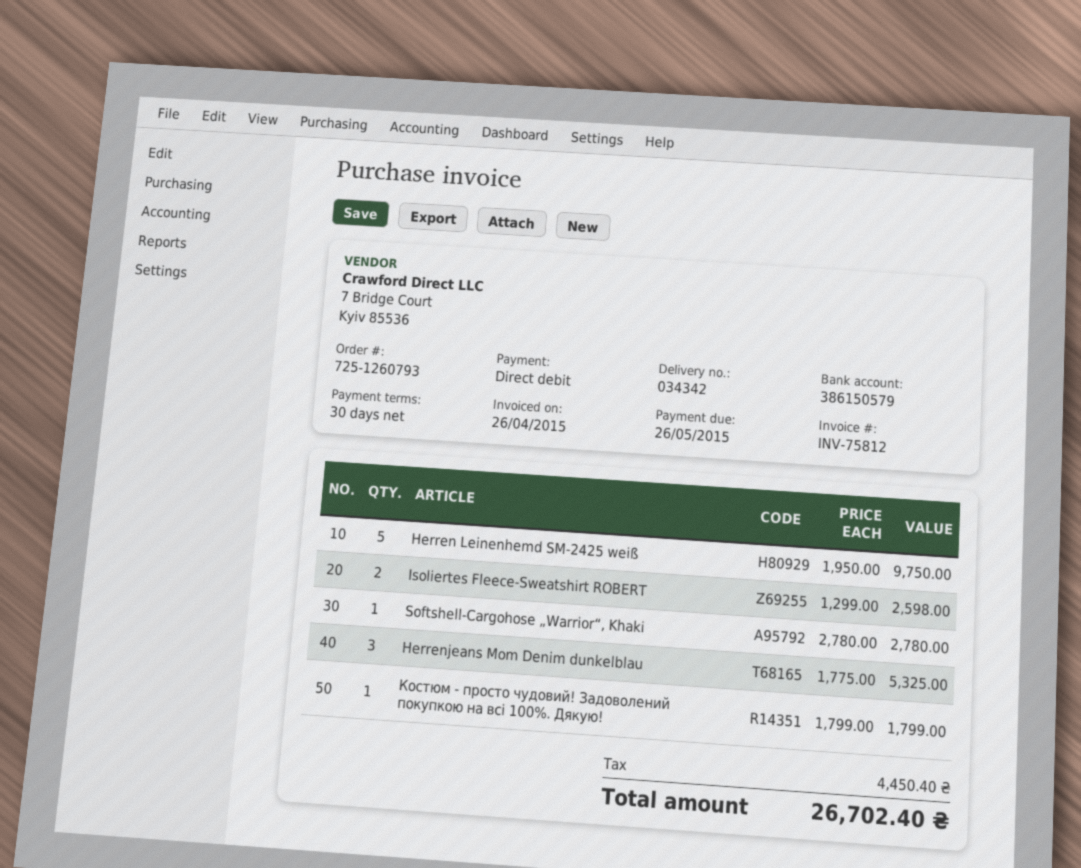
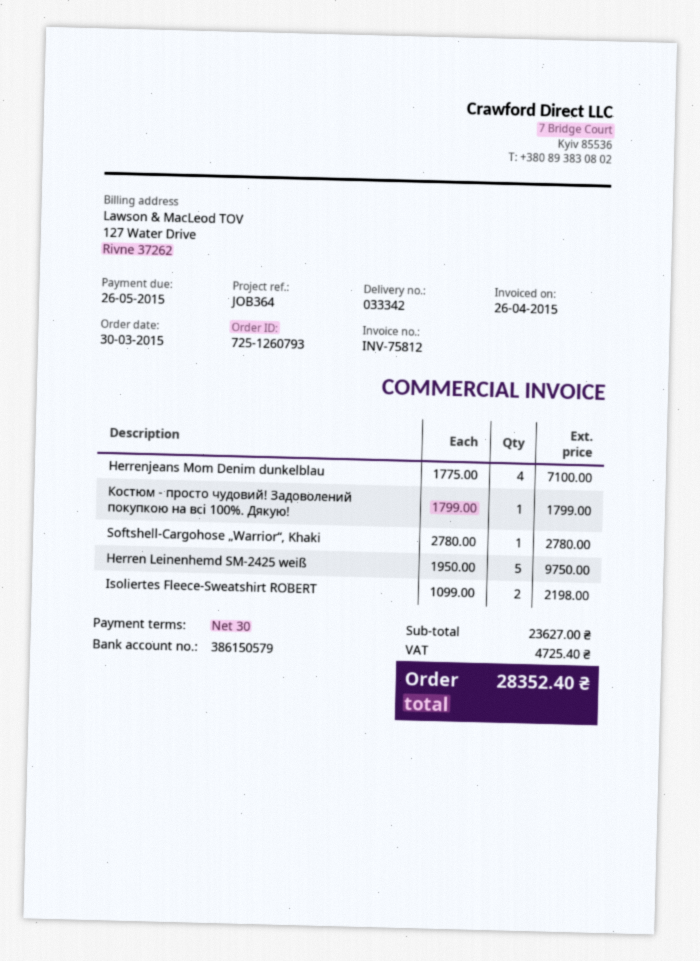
delivery note number: 034342 -> 033342
Isoliertes Fleece-Sweatshirt ROBERT: 2 x 1299.00 = 2598.00 -> 2 x 1099.00 = 2198.00
Herrenjeans Mom Denim dunkelblau: 3 x 1775.00 = 5325.00 -> 4 x 1775.00 = 7100.00
tax: 4450.40 -> 4725.40
total: 26702.40 -> 28352.40

